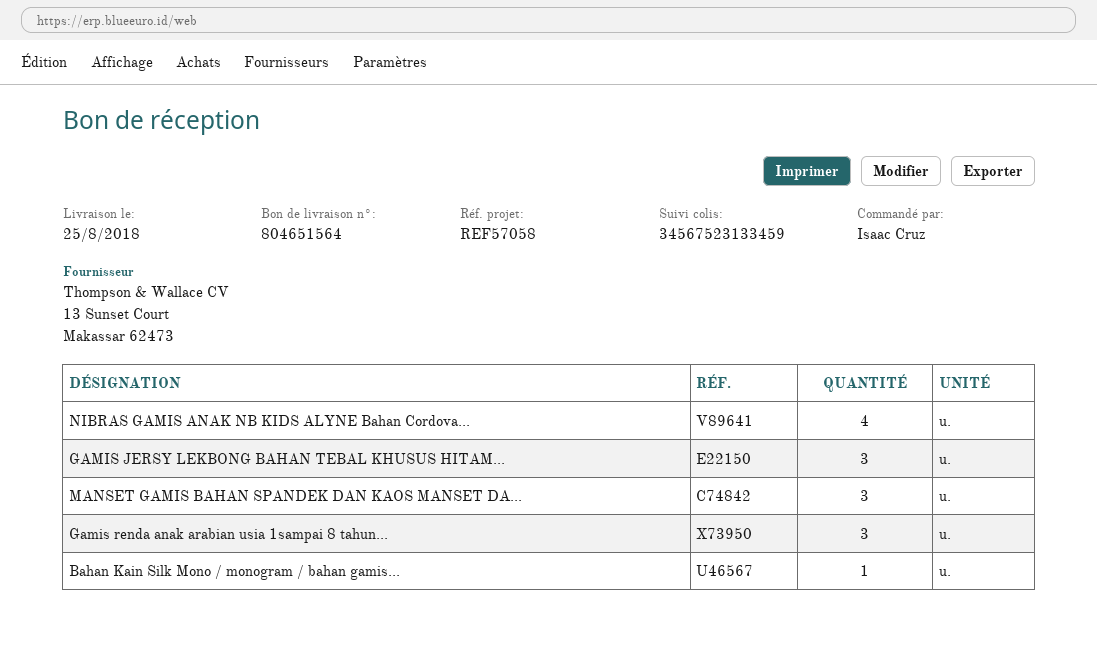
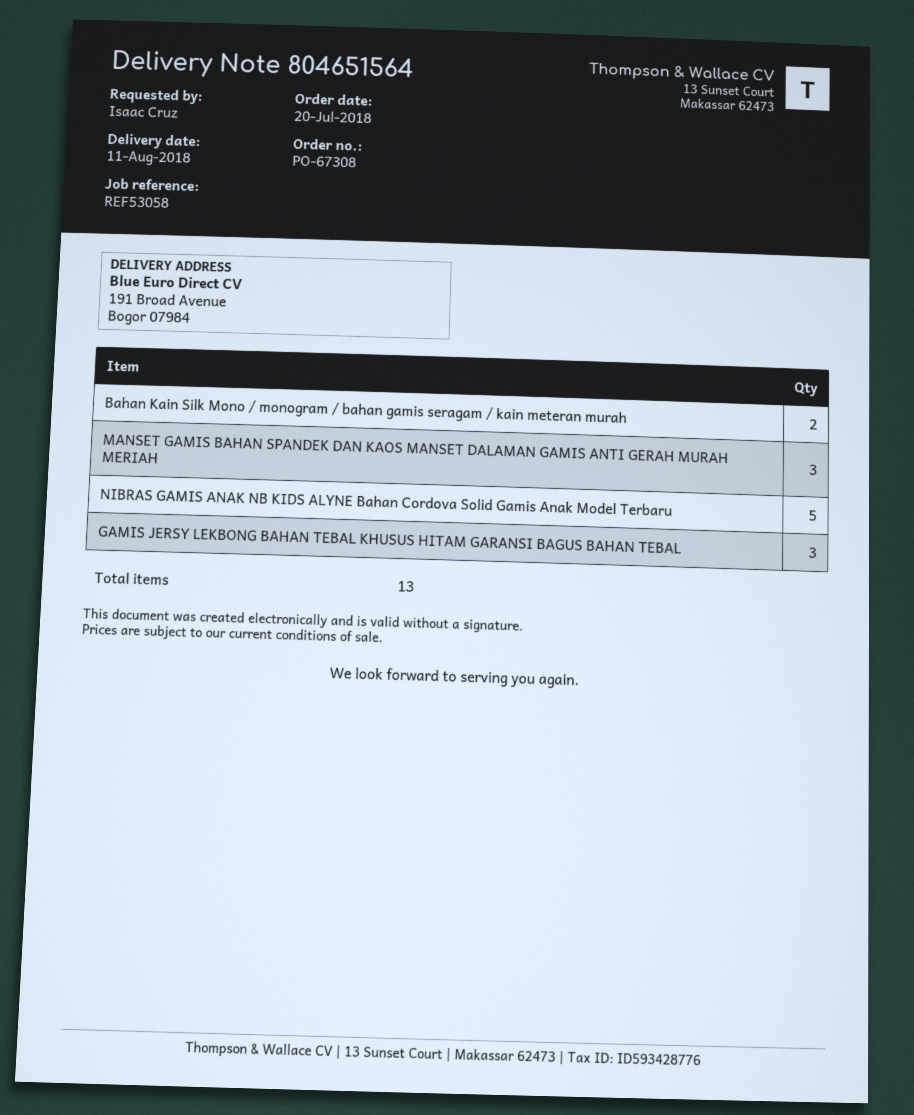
delivery date: 2018-08-25 -> 2018-08-11
reference: REF57058 -> REF53058
NIBRAS GAMIS ANAK NB KIDS ALYNE Bahan Cordova...: 4 -> 5
Gamis renda anak arabian usia 1sampai 8 tahun...: 3 -> none
Bahan Kain Silk Mono / monogram / bahan gamis...: 1 -> 2

